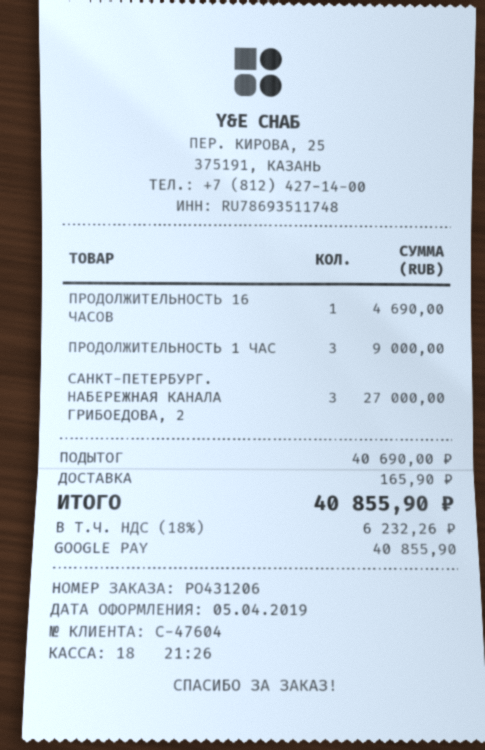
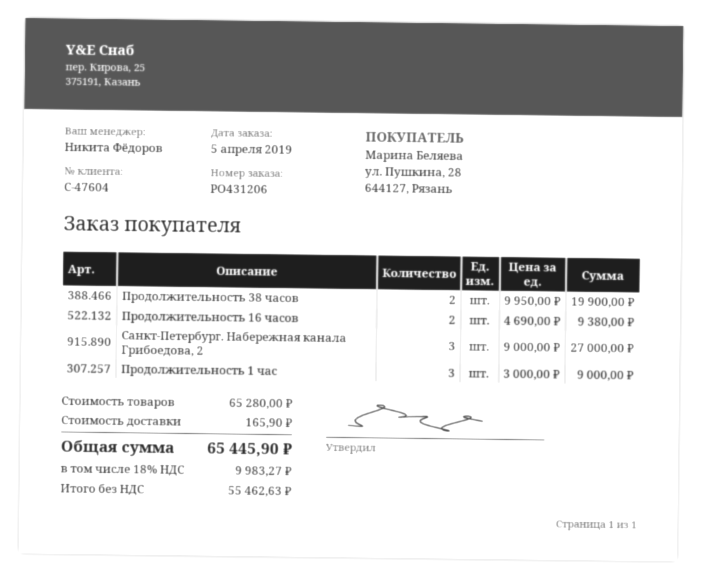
ПРОДОЛЖИТЕЛЬНОСТЬ 16 ЧАСОВ: 1 for 4690.00 -> 2 for 9380.00
Продолжительность 38 часов: none -> 2 for 19900.00
subtotal: 40690.00 -> 65280.00
tax: 18% = 6232.26 -> 18% = 9983.27
total: 40855.90 -> 65445.90

